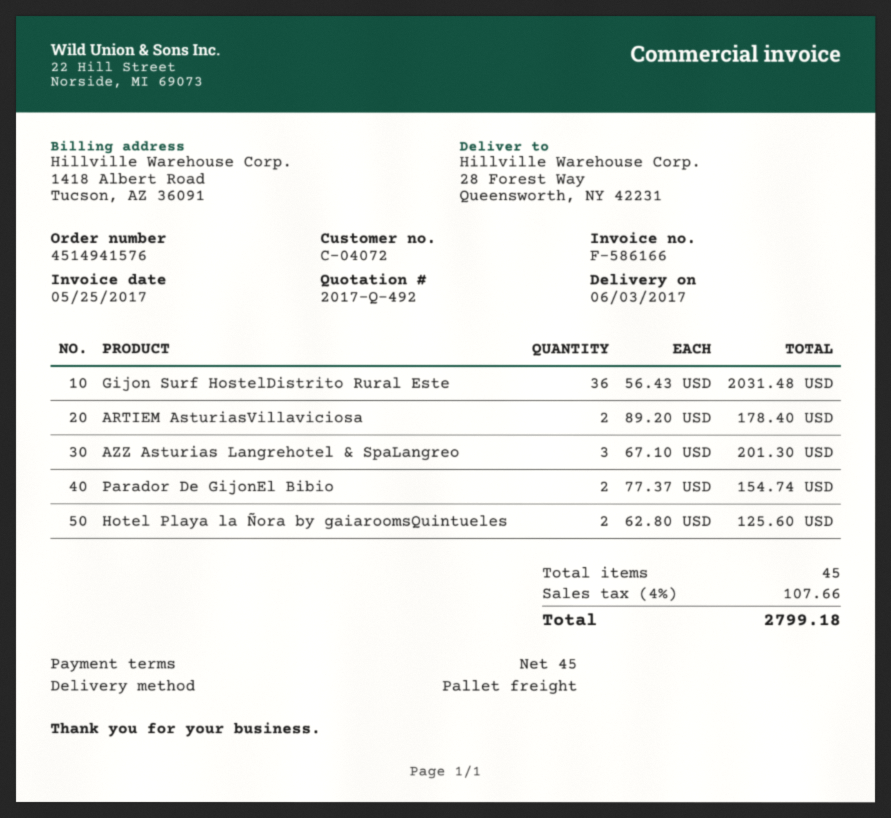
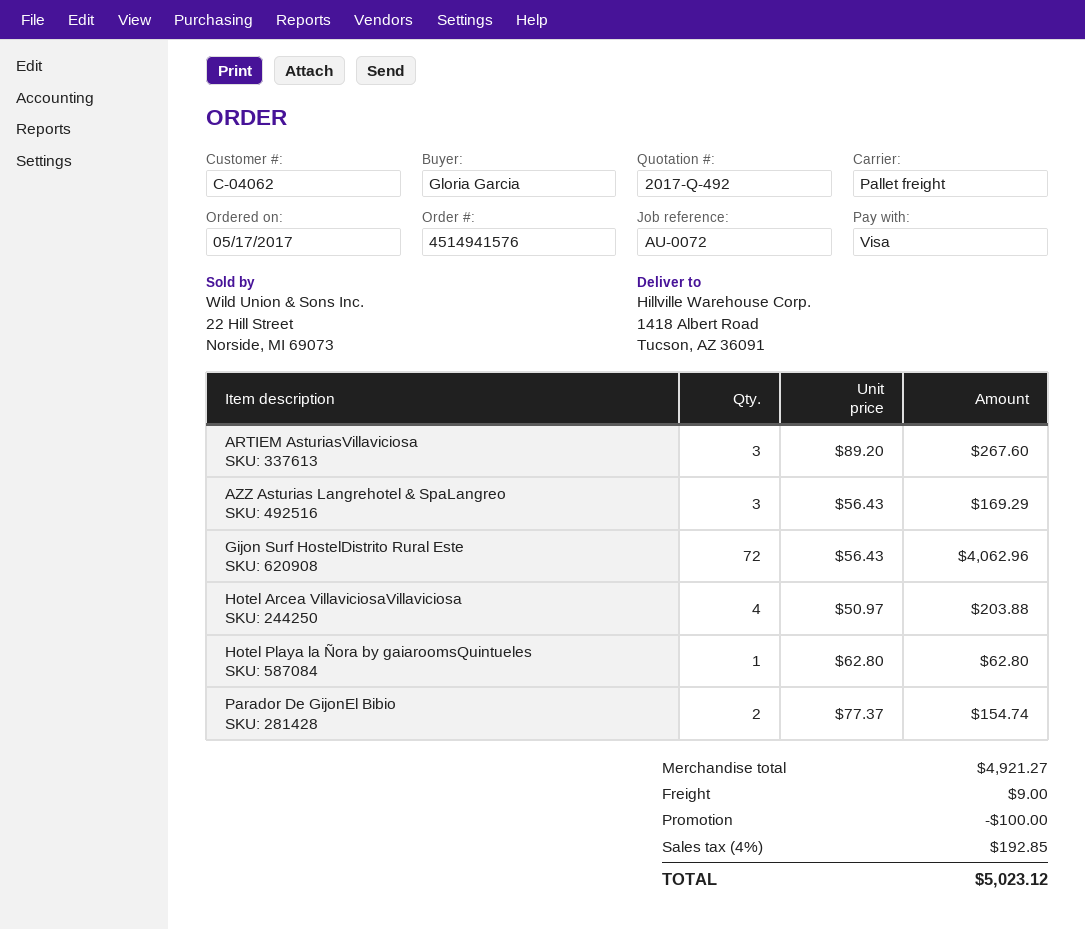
customer number: C-04072 -> C-04062
ship to: 28 Forest Way, Queensworth, NY 42231 -> 1418 Albert Road, Tucson, AZ 36091
Gijon Surf HostelDistrito Rural Este: 36 x 56.43 = 2031.48 -> 72 x 56.43 = 4062.96
ARTIEM AsturiasVillaviciosa: 2 x 89.20 = 178.40 -> 3 x 89.20 = 267.60
AZZ Asturias Langrehotel & SpaLangreo: 3 x 67.10 = 201.30 -> 3 x 56.43 = 169.29
Hotel Playa la Ñora by gaiaroomsQuintueles: 2 x 62.80 = 125.60 -> 1 x 62.80 = 62.80
Hotel Arcea VillaviciosaVillaviciosa: none -> 4 x 50.97 = 203.88
discount: none -> 100.00
shipping: none -> 9.00
tax: 4% = 107.66 -> 4% = 192.85
total: 2799.18 -> 5023.12

